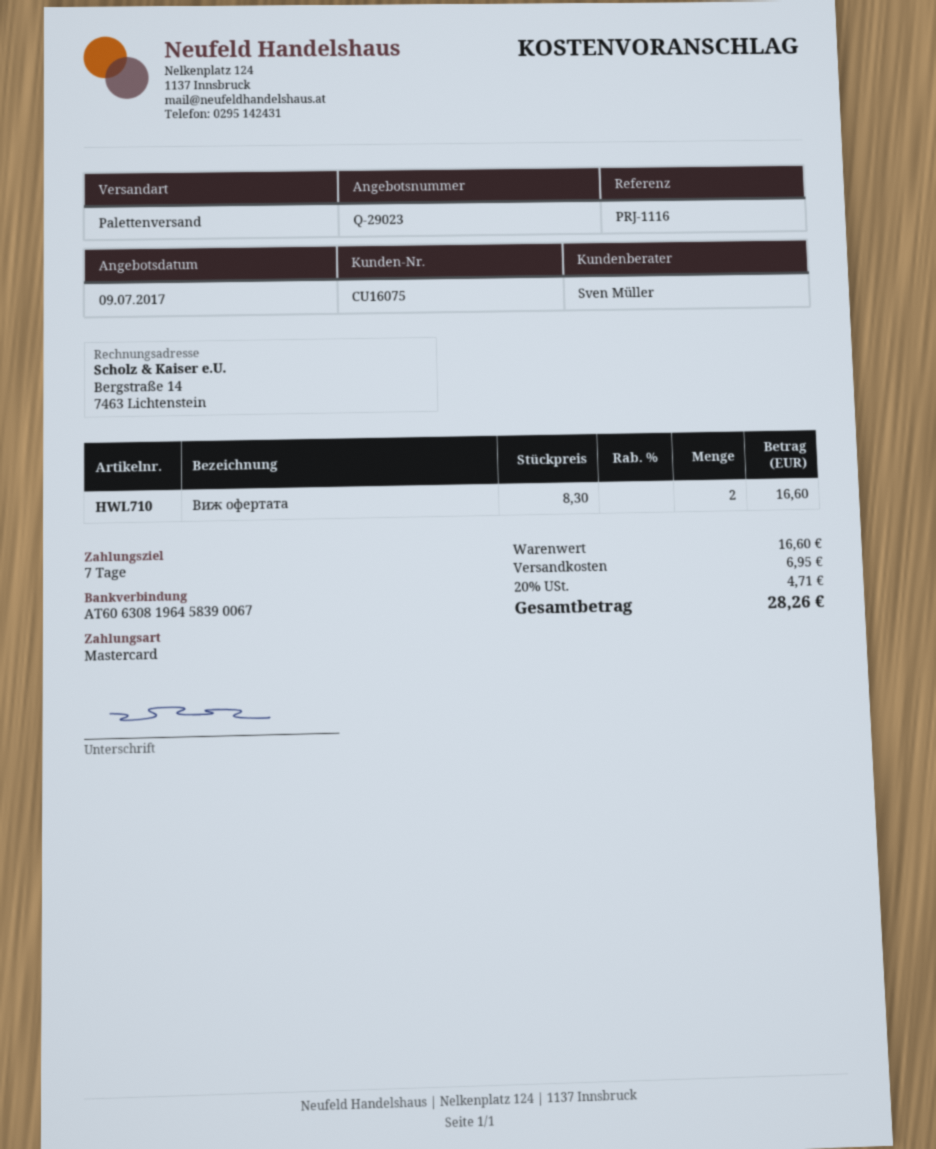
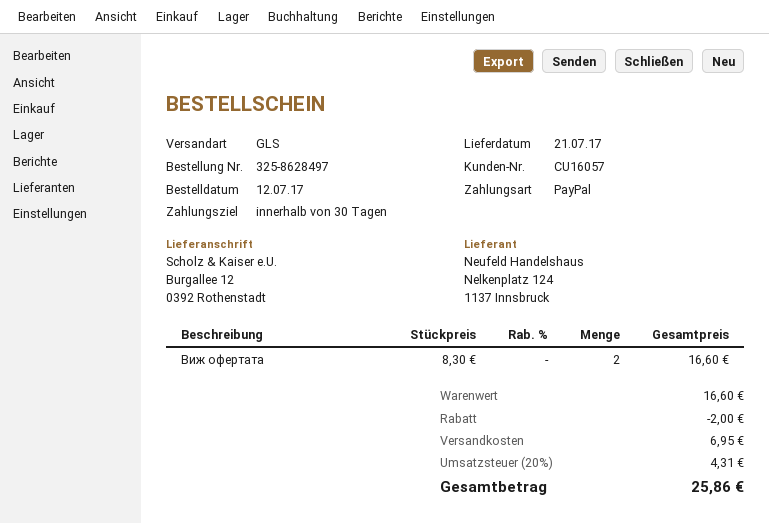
payment terms: 7 days -> 30 days
customer number: CU16075 -> CU16057
payment method: Mastercard -> PayPal
shipping method: pallet freight -> GLS
discount: none -> 2.00
tax: 20% = 4.71 -> 20% = 4.31
total: 28.26 -> 25.86

